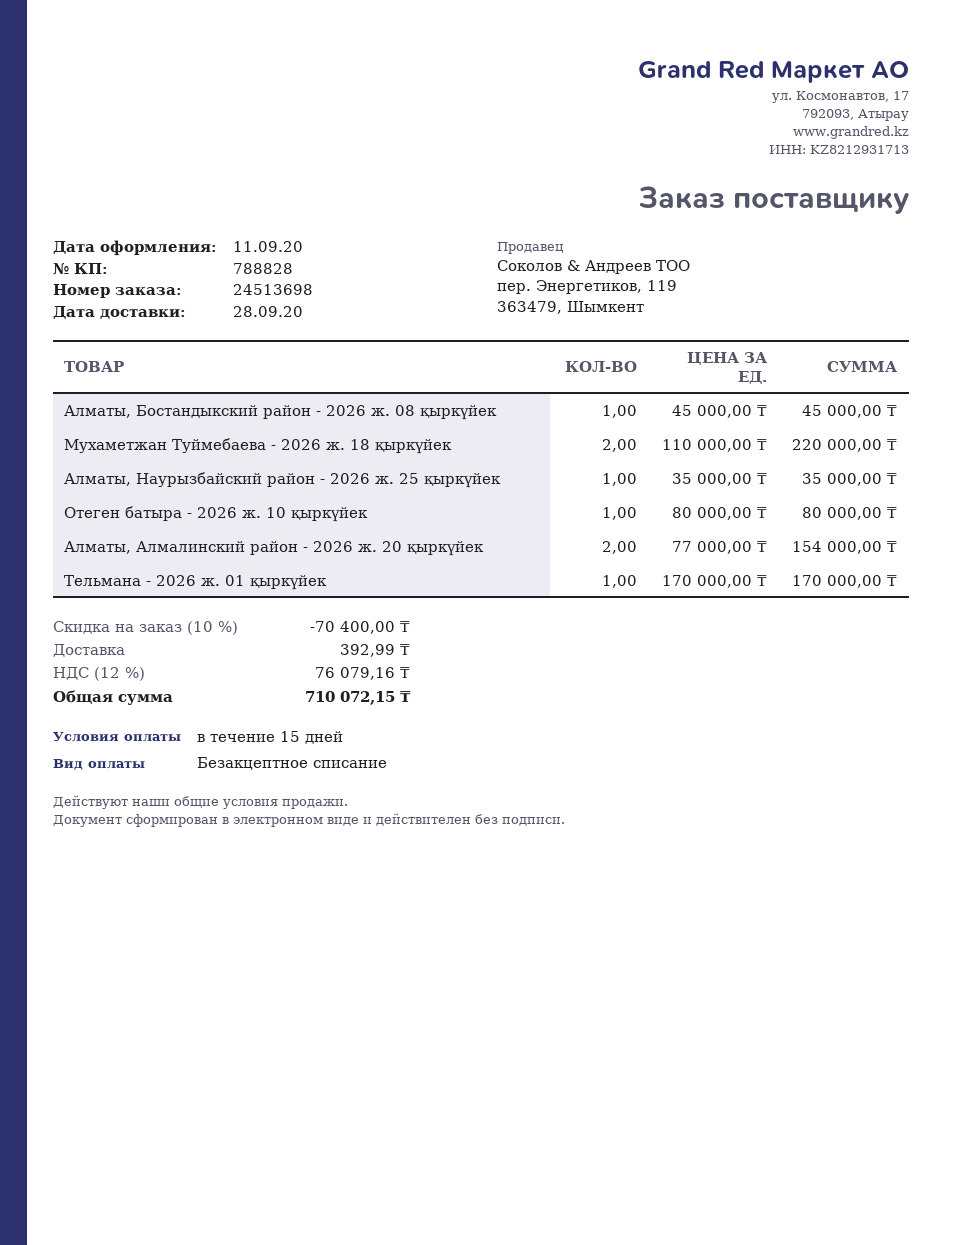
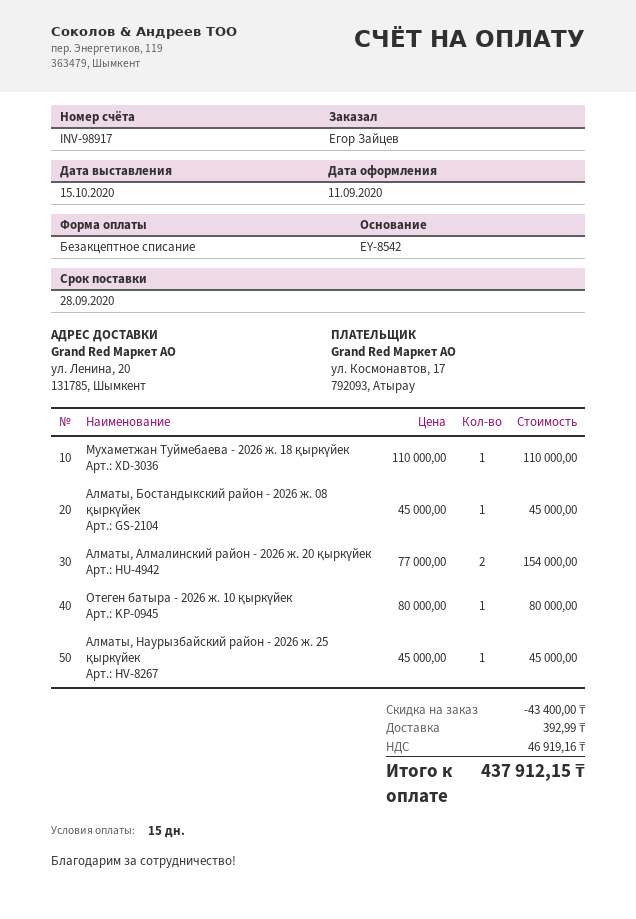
Мухаметжан Туймебаева - 2026 ж. 18 қыркүйек: 2 x 110000.00 = 220000.00 -> 1 x 110000.00 = 110000.00
Алматы, Наурызбайский район - 2026 ж. 25 қыркүйек: 1 x 35000.00 = 35000.00 -> 1 x 45000.00 = 45000.00
Тельмана - 2026 ж. 01 қыркүйек: 1 x 170000.00 = 170000.00 -> none
discount: 70400.00 -> 43400.00
tax: 76079.16 -> 46919.16
total: 710072.15 -> 437912.15

